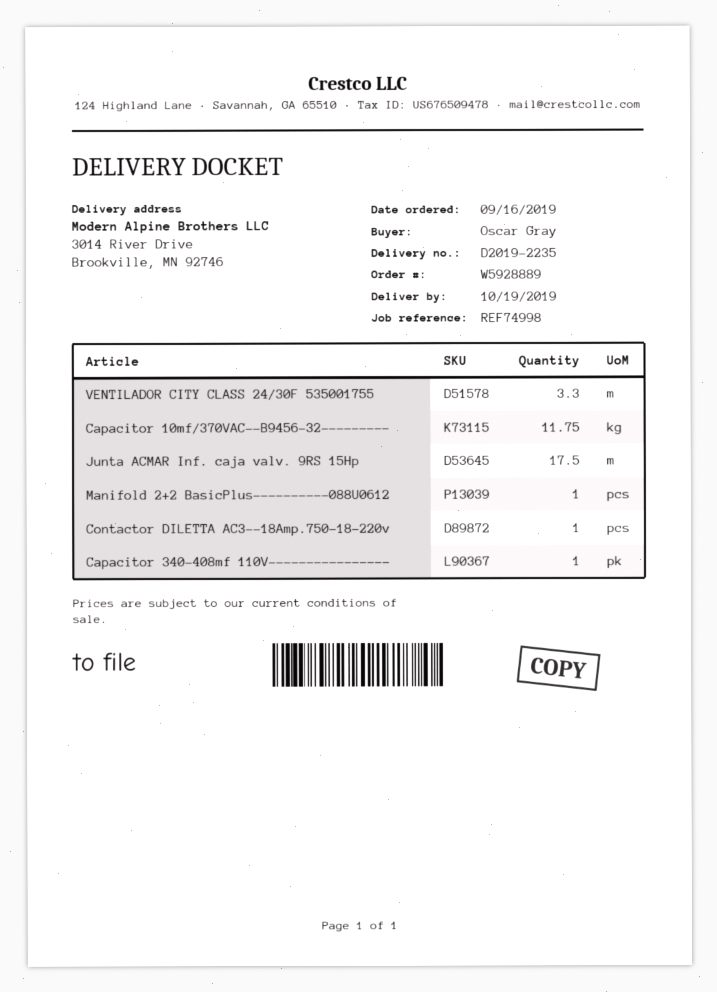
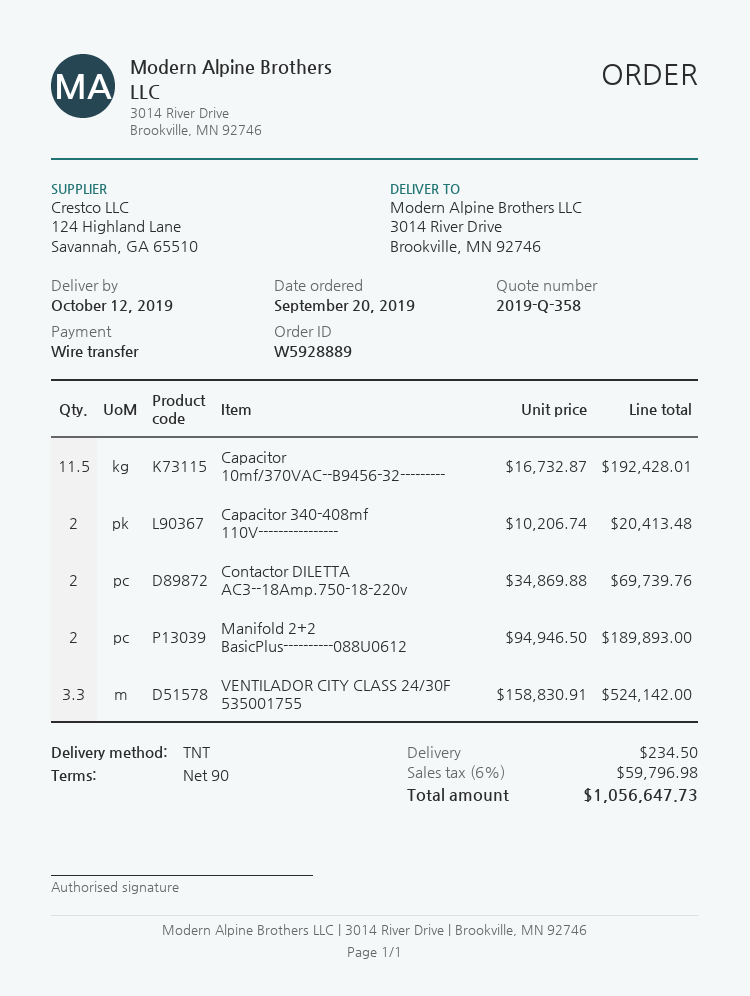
order date: 2019-09-16 -> 2019-09-20
delivery date: 2019-10-19 -> 2019-10-12
Capacitor 10mf/370VAC--B9456-32---------: 11.75 -> 11.5
Junta ACMAR Inf. caja valv. 9RS 15Hp: 17.5 -> none
Manifold 2+2 BasicPlus----------088U0612: 1 -> 2
Contactor DILETTA AC3--18Amp.750-18-220v: 1 -> 2
Capacitor 340-408mf 110V----------------: 1 -> 2

